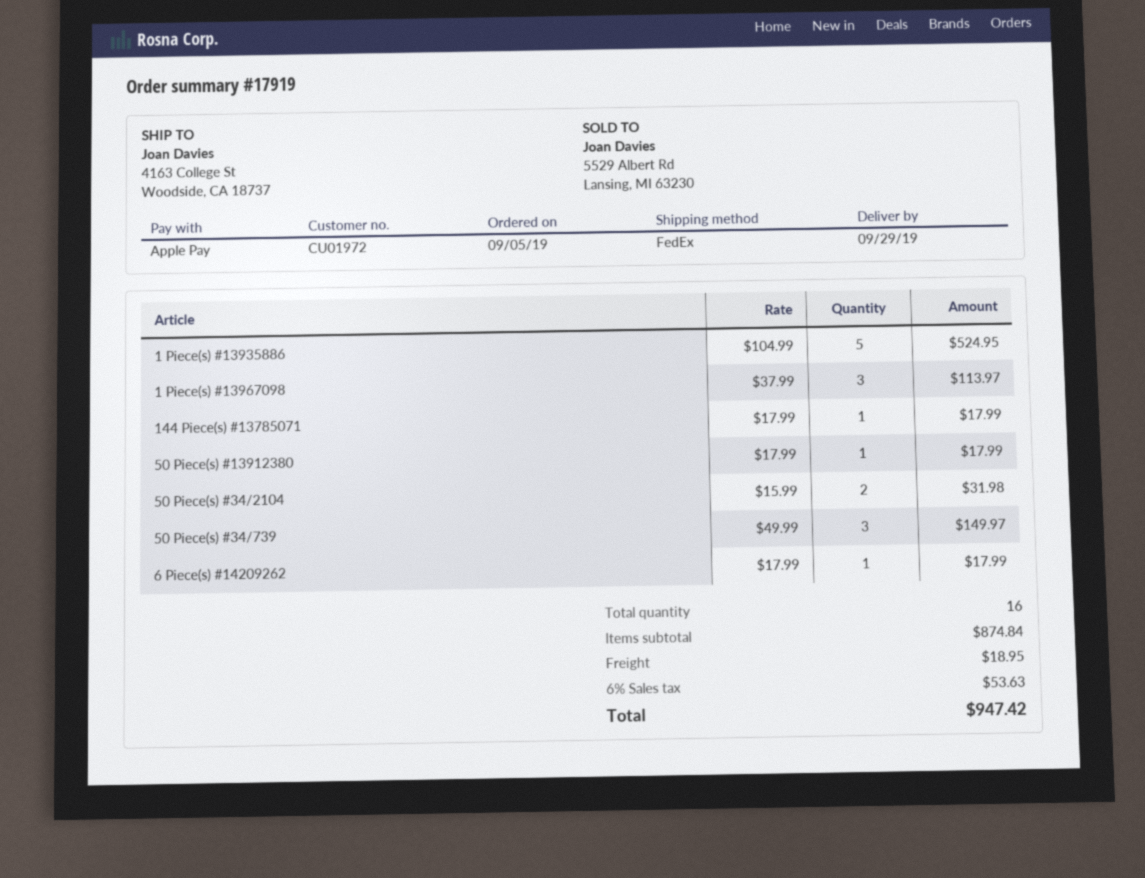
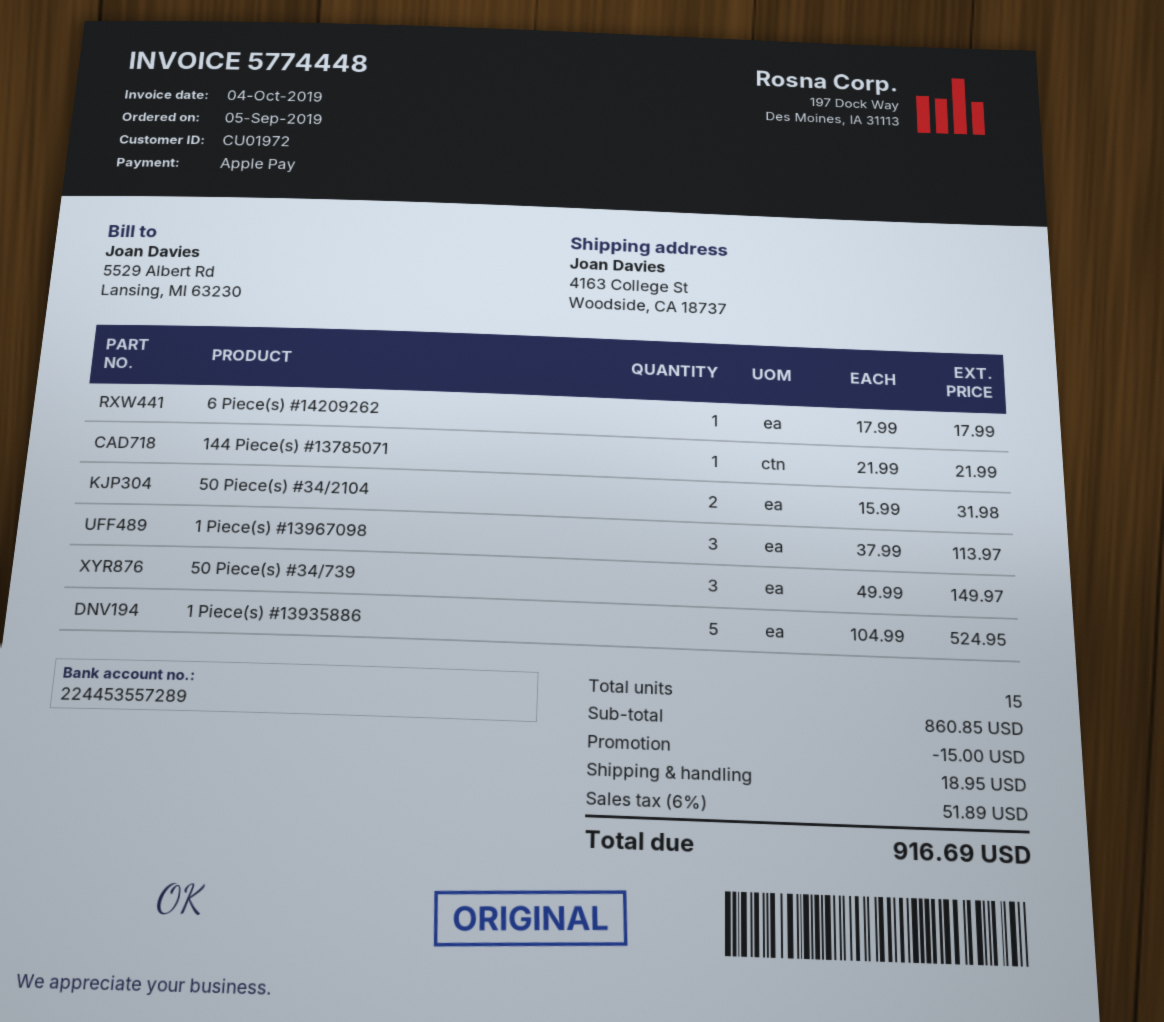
144 Piece(s) #13785071: 1 x 17.99 = 17.99 -> 1 x 21.99 = 21.99
50 Piece(s) #13912380: 1 x 17.99 = 17.99 -> none
total quantity: 16 -> 15
subtotal: 874.84 -> 860.85
discount: none -> 15.00
tax: 6% = 53.63 -> 6% = 51.89
total: 947.42 -> 916.69

